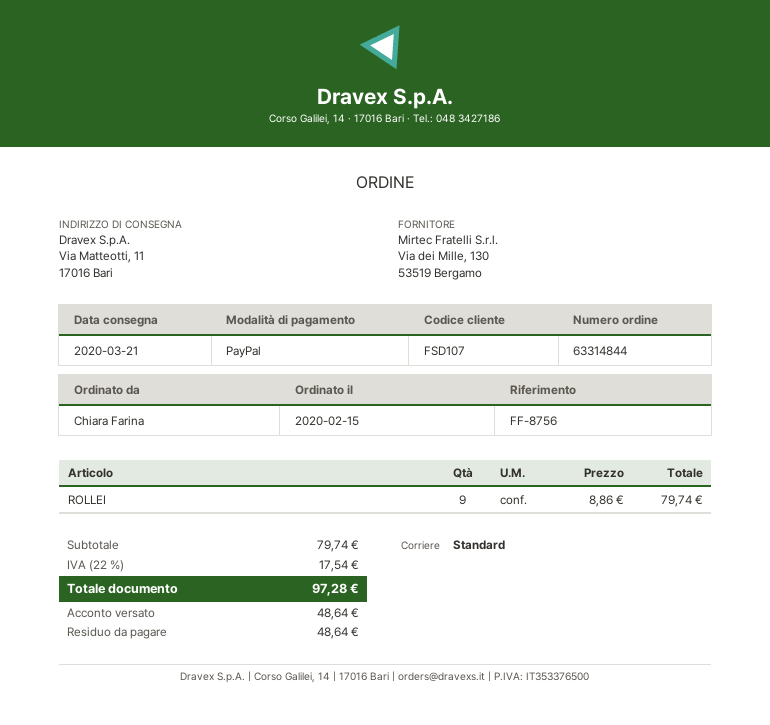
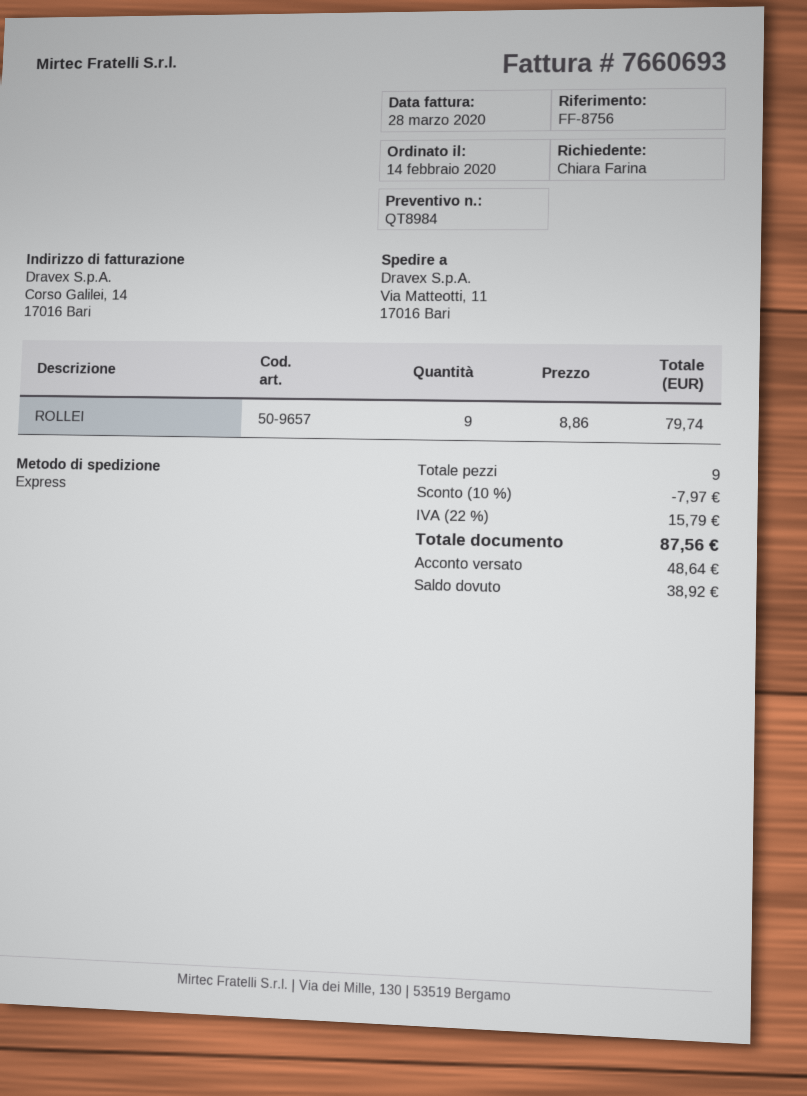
order date: 2020-02-15 -> 2020-02-14
shipping method: standard -> express
discount: none -> 10% = 7.97
tax: 22% = 17.54 -> 22% = 15.79
total: 97.28 -> 87.56
balance: 48.64 -> 38.92

